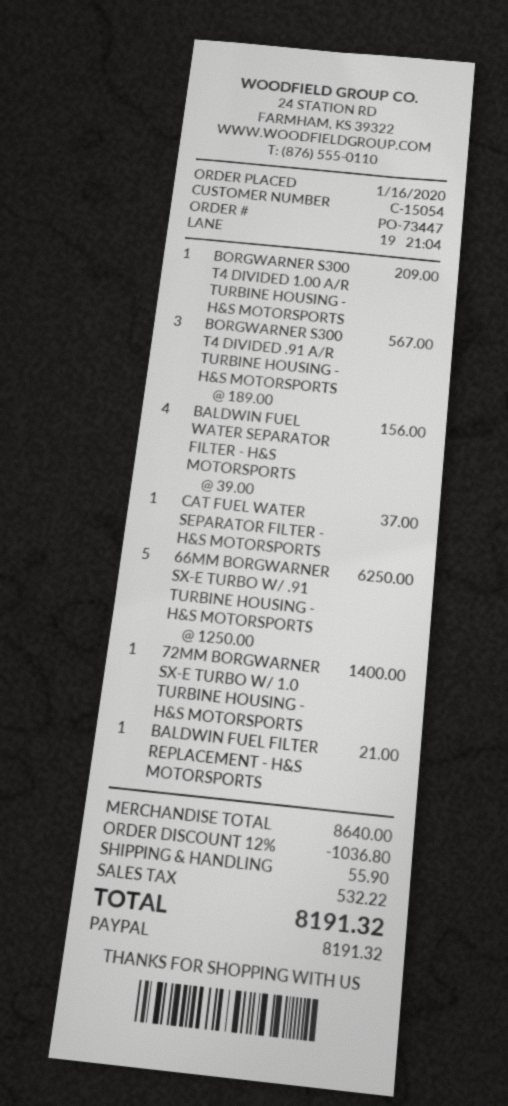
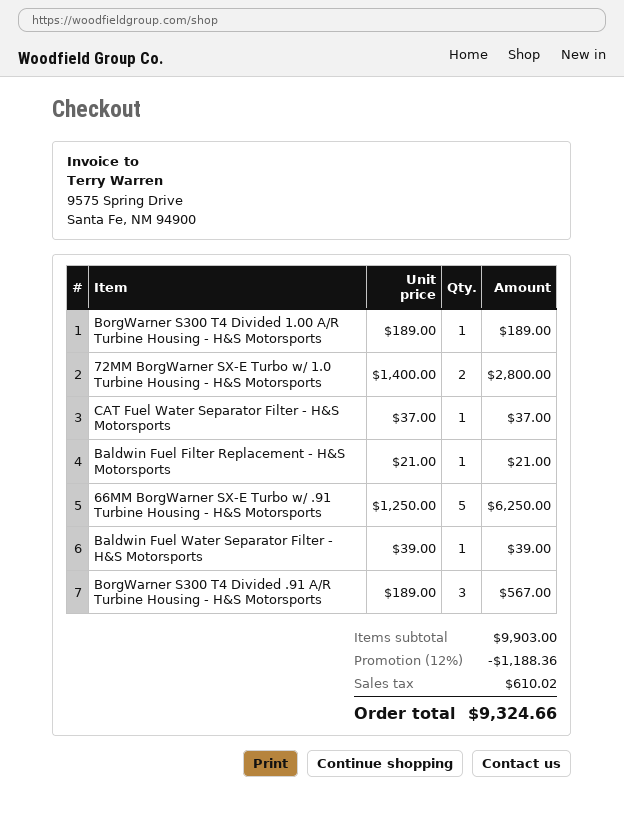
BORGWARNER S300 T4 DIVIDED 1.00 A/R TURBINE HOUSING - H&S MOTORSPORTS: 1 x 209.00 = 209.00 -> 1 x 189.00 = 189.00
BALDWIN FUEL WATER SEPARATOR FILTER - H&S MOTORSPORTS: 4 x 39.00 = 156.00 -> 1 x 39.00 = 39.00
72MM BORGWARNER SX-E TURBO W/ 1.0 TURBINE HOUSING - H&S MOTORSPORTS: 1 x 1400.00 = 1400.00 -> 2 x 1400.00 = 2800.00
subtotal: 8640.00 -> 9903.00
discount: 12% = 1036.80 -> 12% = 1188.36
shipping: 55.90 -> none
tax: 532.22 -> 610.02
total: 8191.32 -> 9324.66

